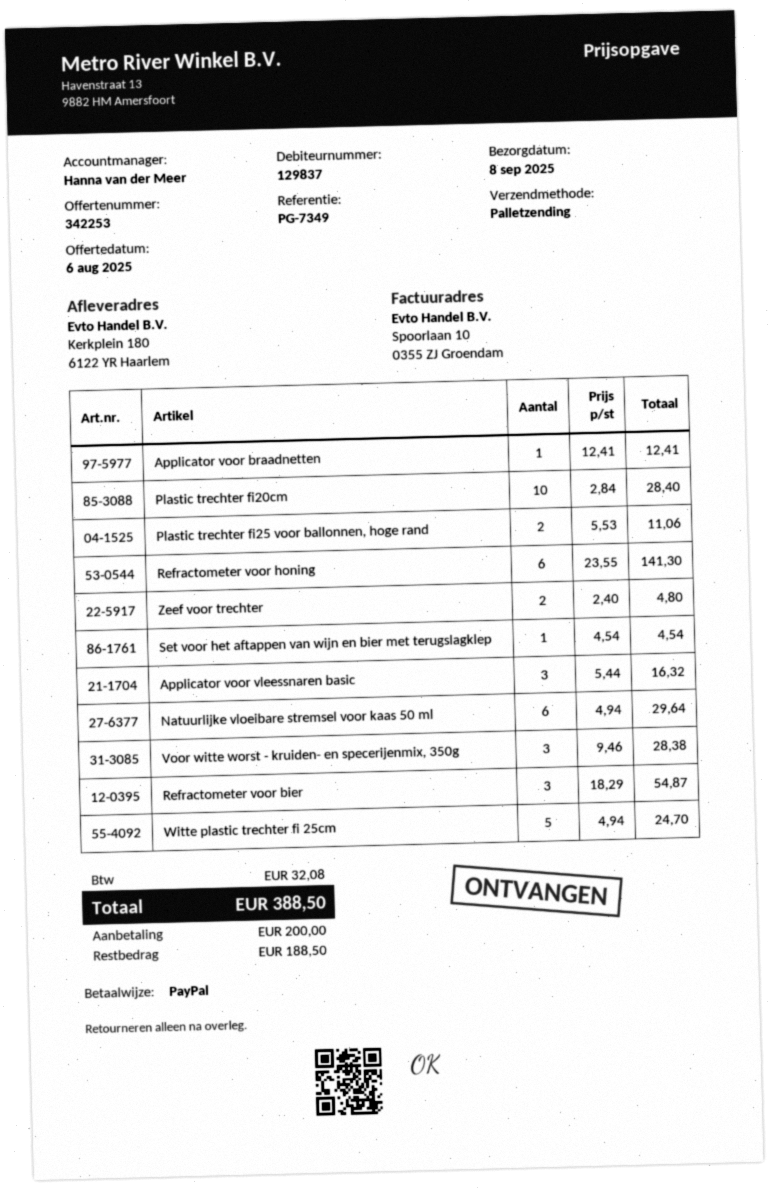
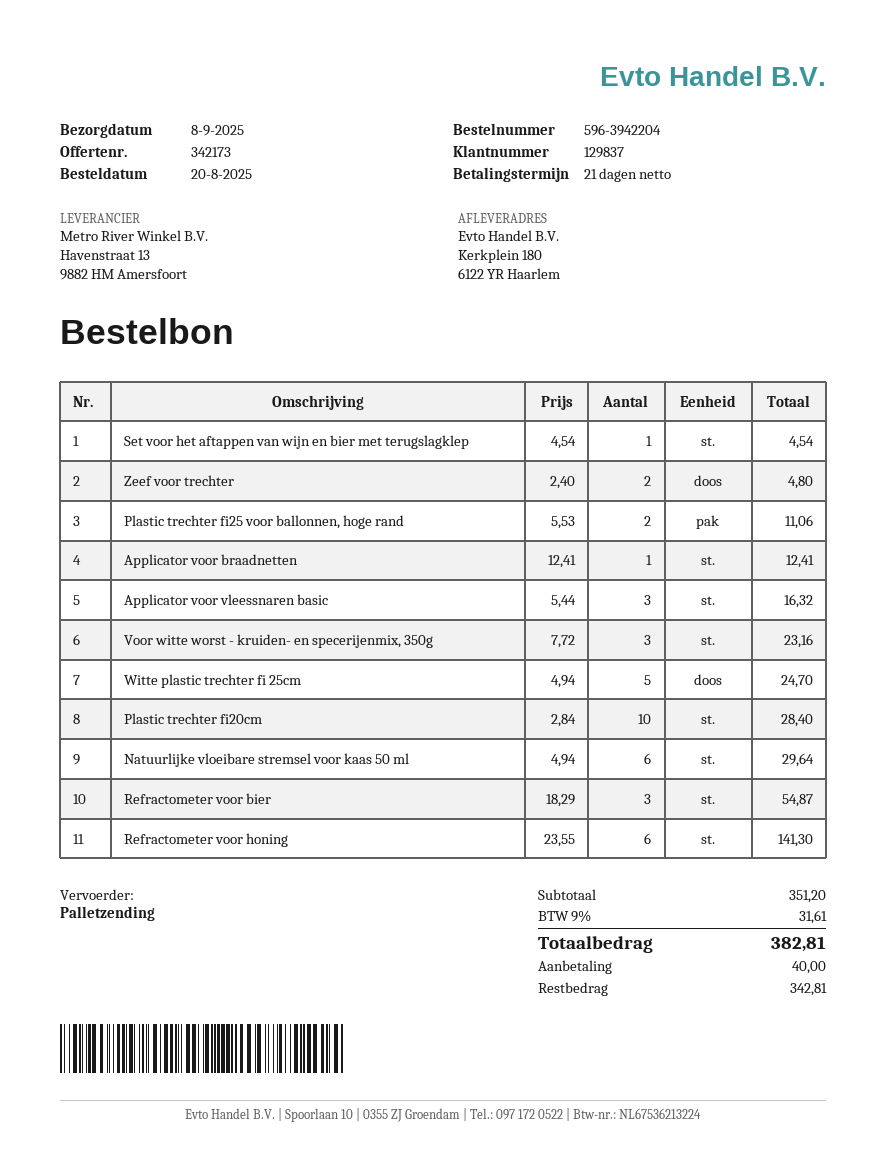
quote number: 342253 -> 342173
Voor witte worst - kruiden- en specerijenmix, 350g: 3 x 9.46 = 28.38 -> 3 x 7.72 = 23.16
tax: 32.08 -> 31.61
total: 388.50 -> 382.81
deposit: 200.00 -> 40.00
balance: 188.50 -> 342.81

